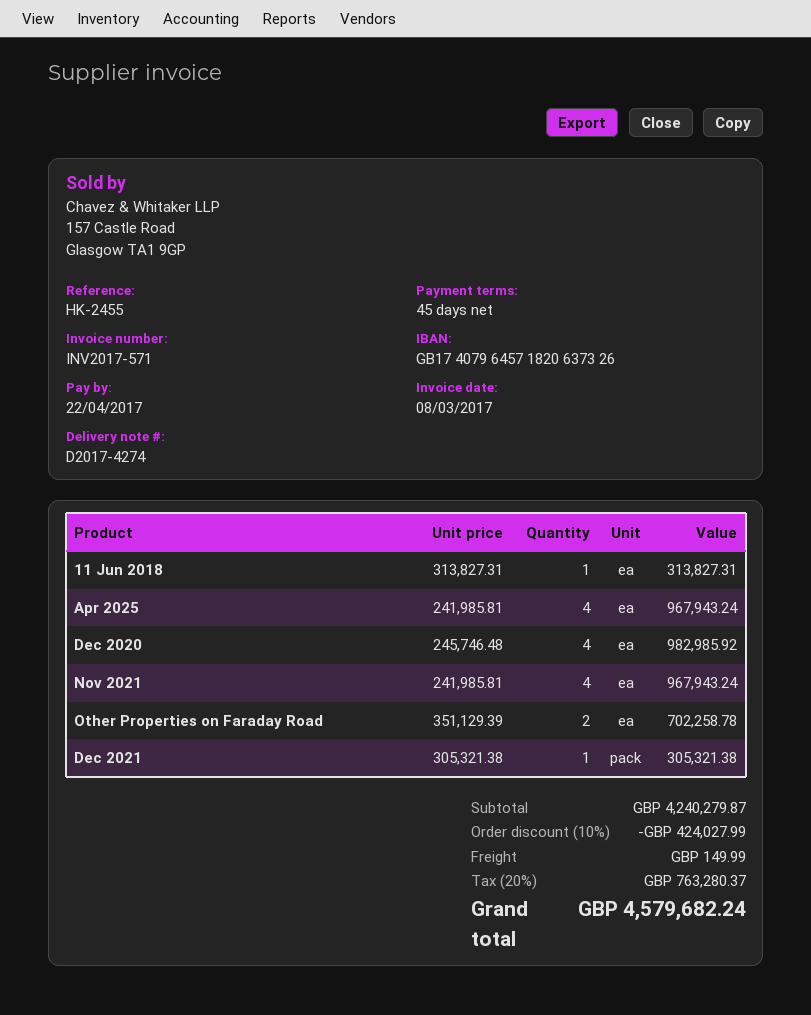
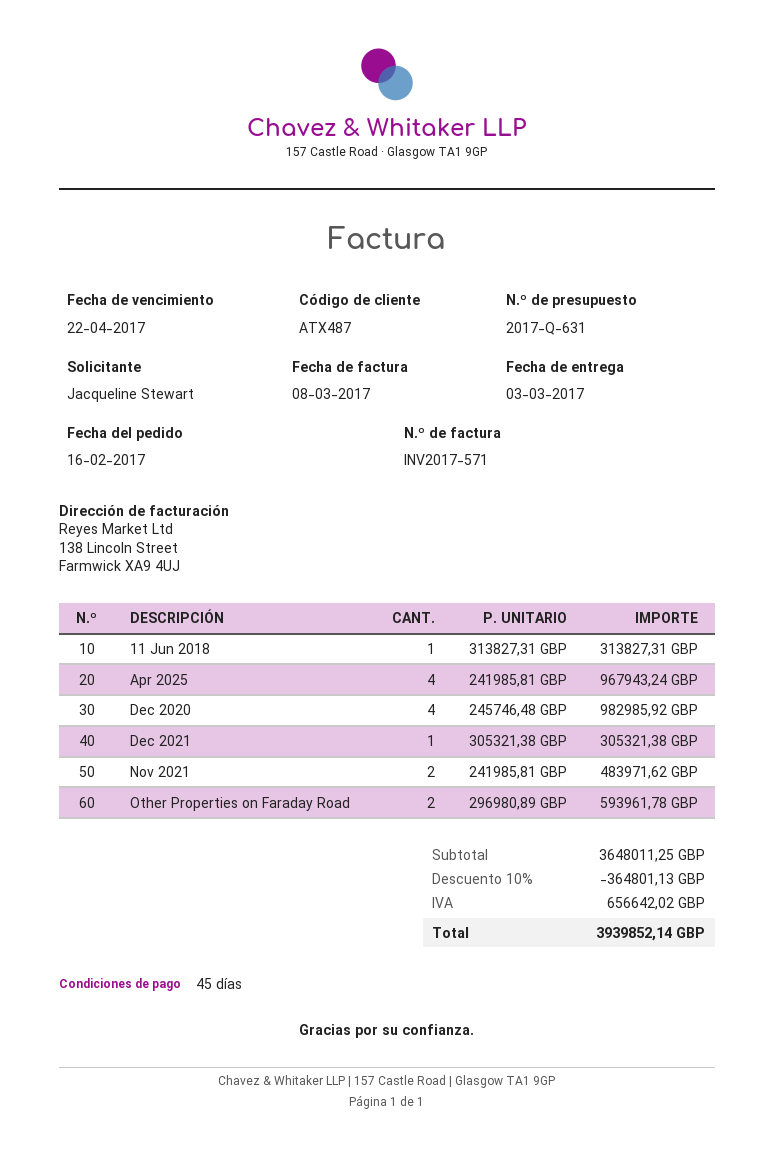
Nov 2021: 4 x 241985.81 = 967943.24 -> 2 x 241985.81 = 483971.62
Other Properties on Faraday Road: 2 x 351129.39 = 702258.78 -> 2 x 296980.89 = 593961.78
subtotal: 4240279.87 -> 3648011.25
discount: 10% = 424027.99 -> 10% = 364801.13
shipping: 149.99 -> none
tax: 763280.37 -> 656642.02
total: 4579682.24 -> 3939852.14

